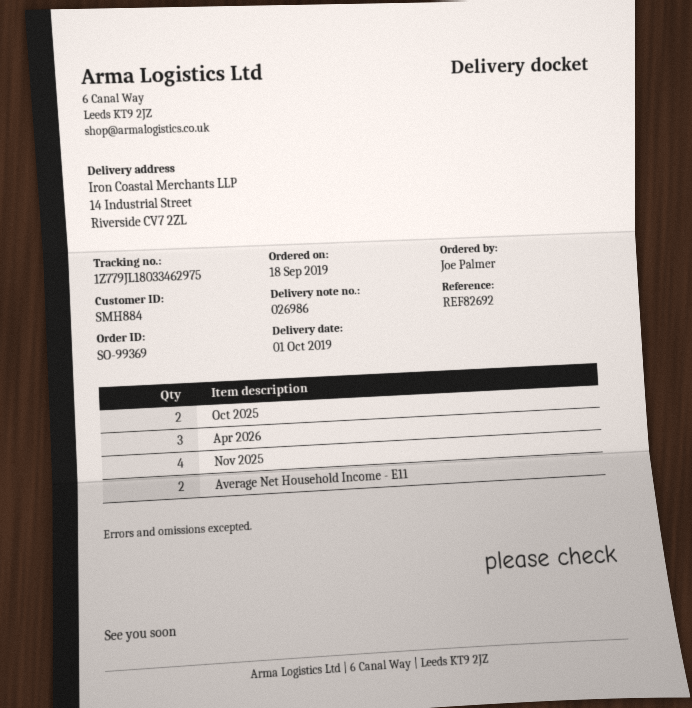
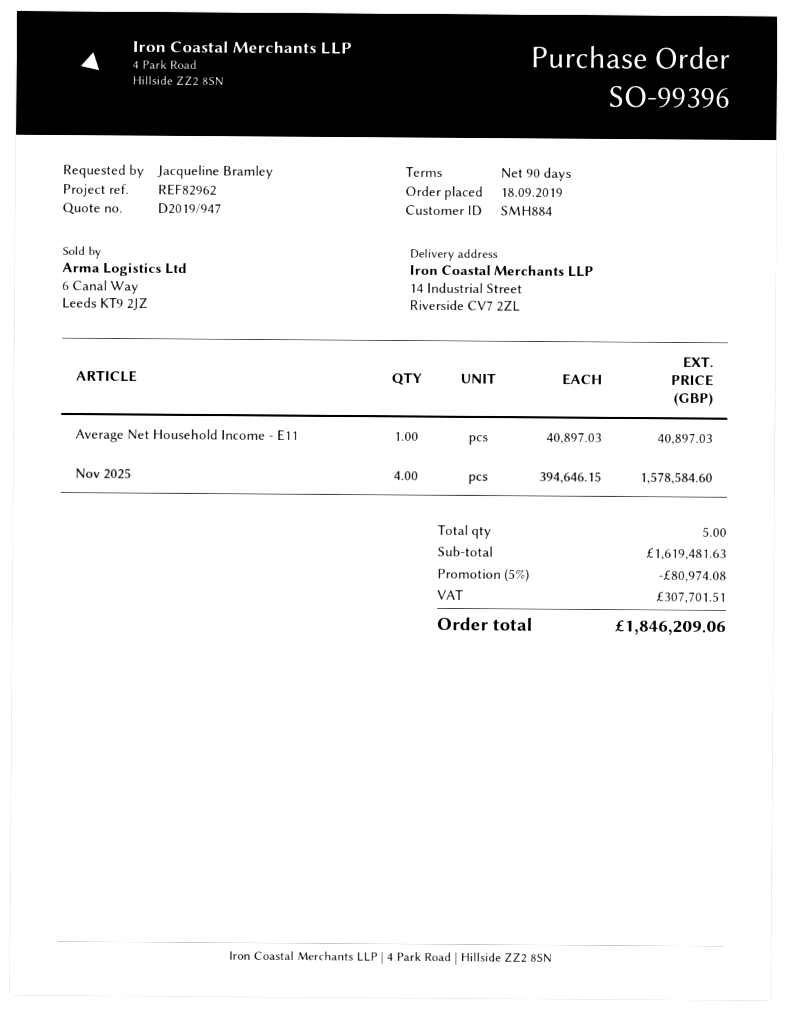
order number: SO-99369 -> SO-99396
reference: REF82692 -> REF82962
ordered by: Joe Palmer -> Jacqueline Bramley
Oct 2025: 2 -> none
Apr 2026: 3 -> none
Average Net Household Income - E11: 2 -> 1

